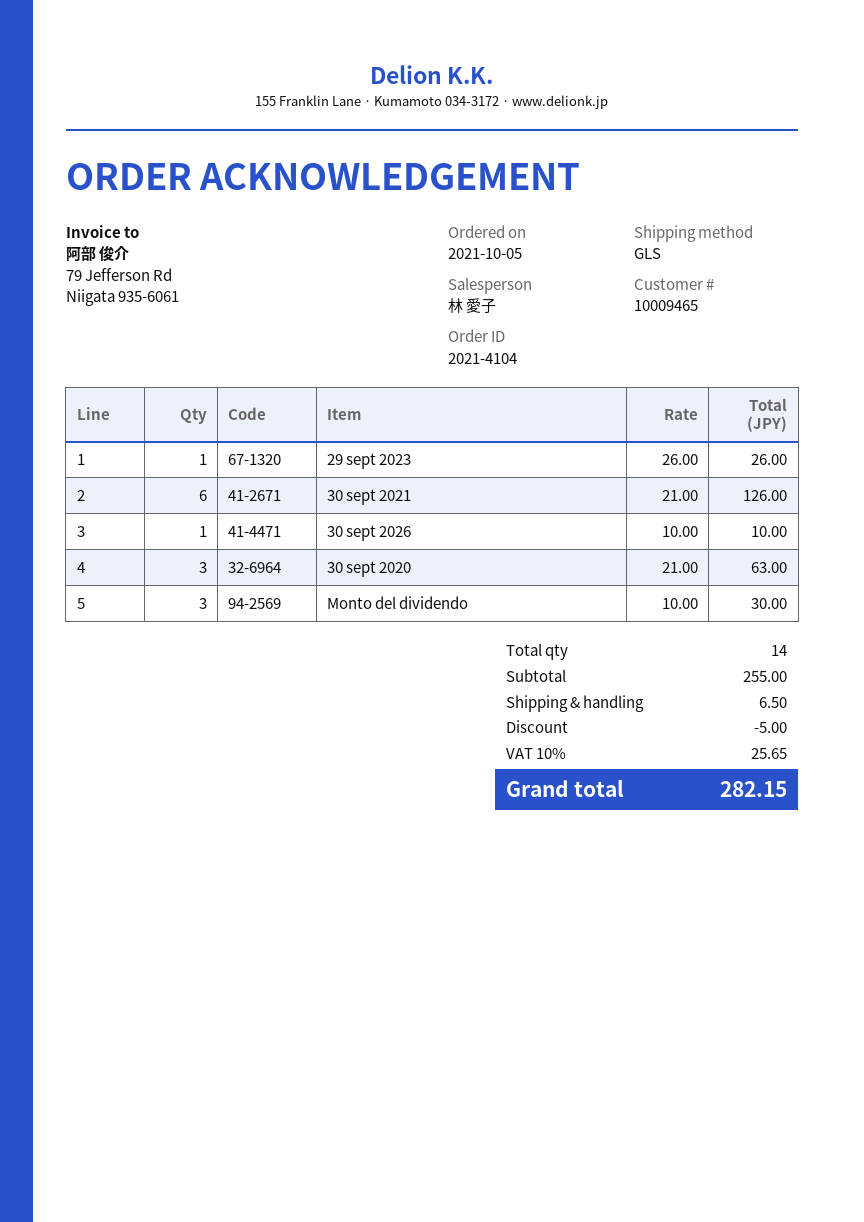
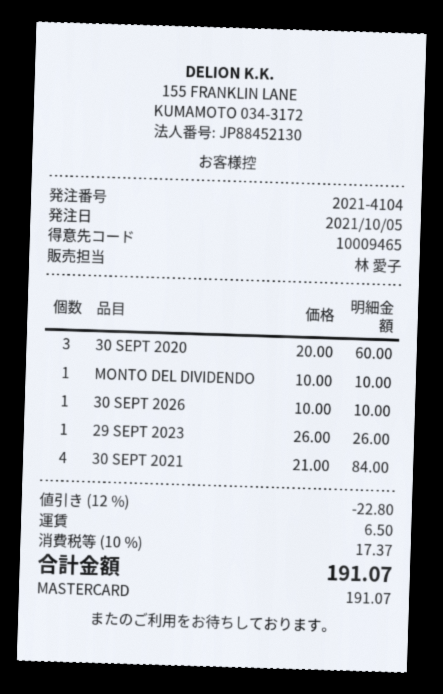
30 sept 2021: 6 x 21.00 = 126.00 -> 4 x 21.00 = 84.00
30 sept 2020: 3 x 21.00 = 63.00 -> 3 x 20.00 = 60.00
Monto del dividendo: 3 x 10.00 = 30.00 -> 1 x 10.00 = 10.00
discount: 5.00 -> 22.80
tax: 10% = 25.65 -> 10% = 17.37
total: 282.15 -> 191.07

